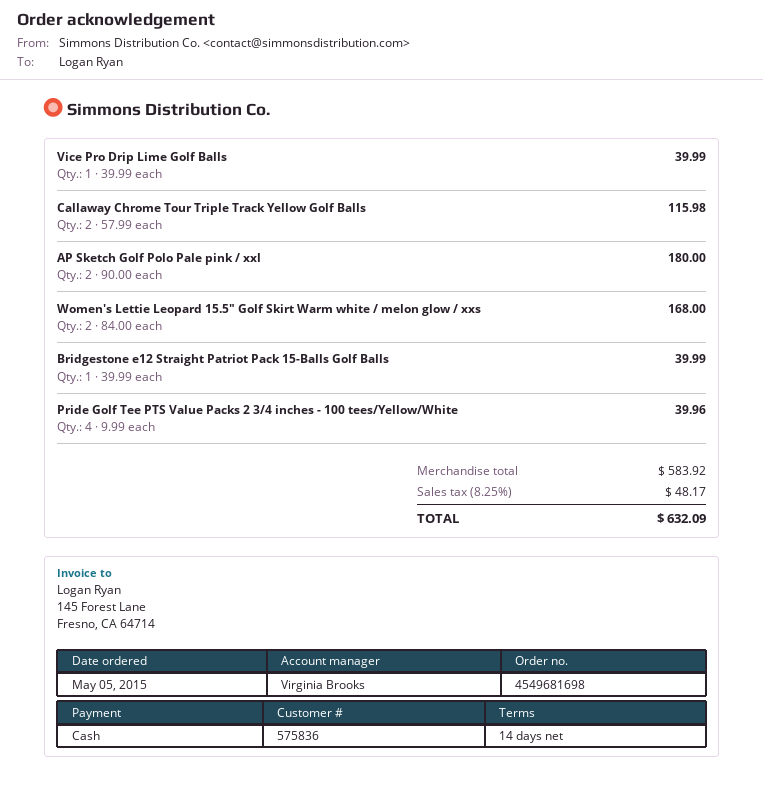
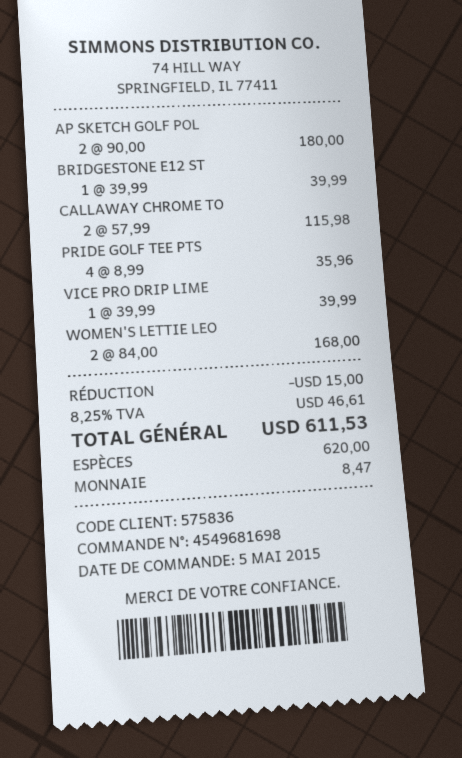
Pride Golf Tee PTS Value Packs 2 3/4 inches - 100 tees/Yellow/White: 4 x 9.99 = 39.96 -> 4 x 8.99 = 35.96
discount: none -> 15.00
tax: 8.25% = 48.17 -> 8.25% = 46.61
total: 632.09 -> 611.53

